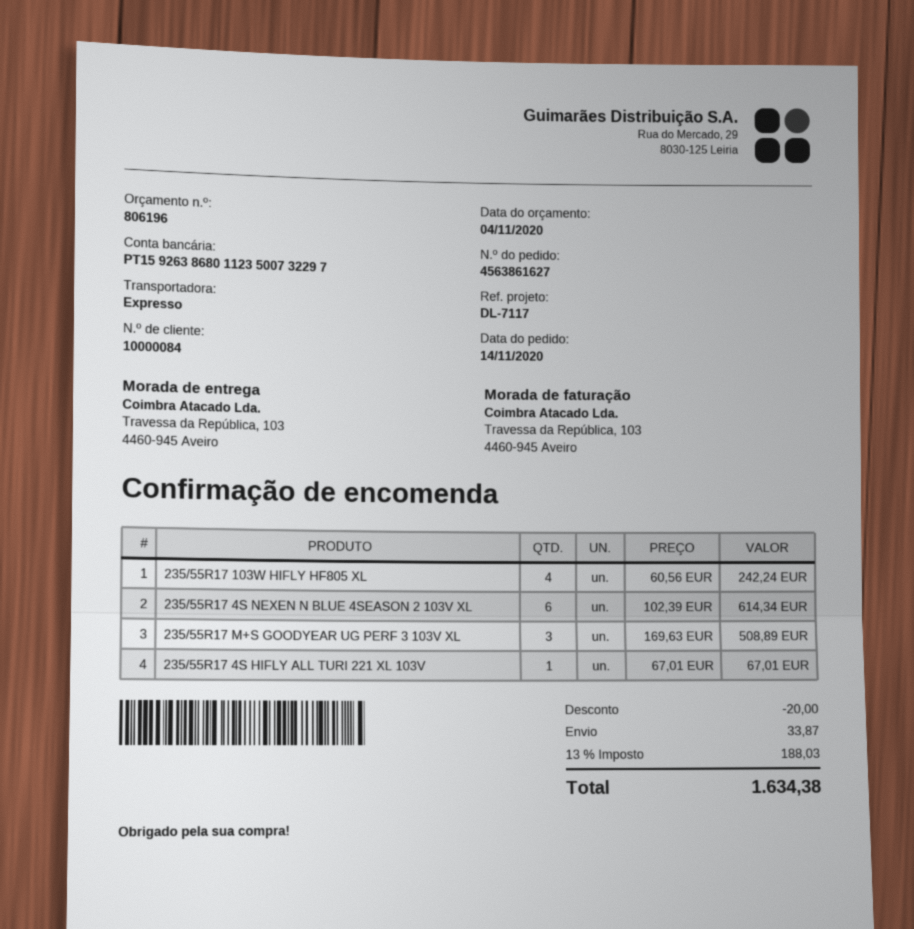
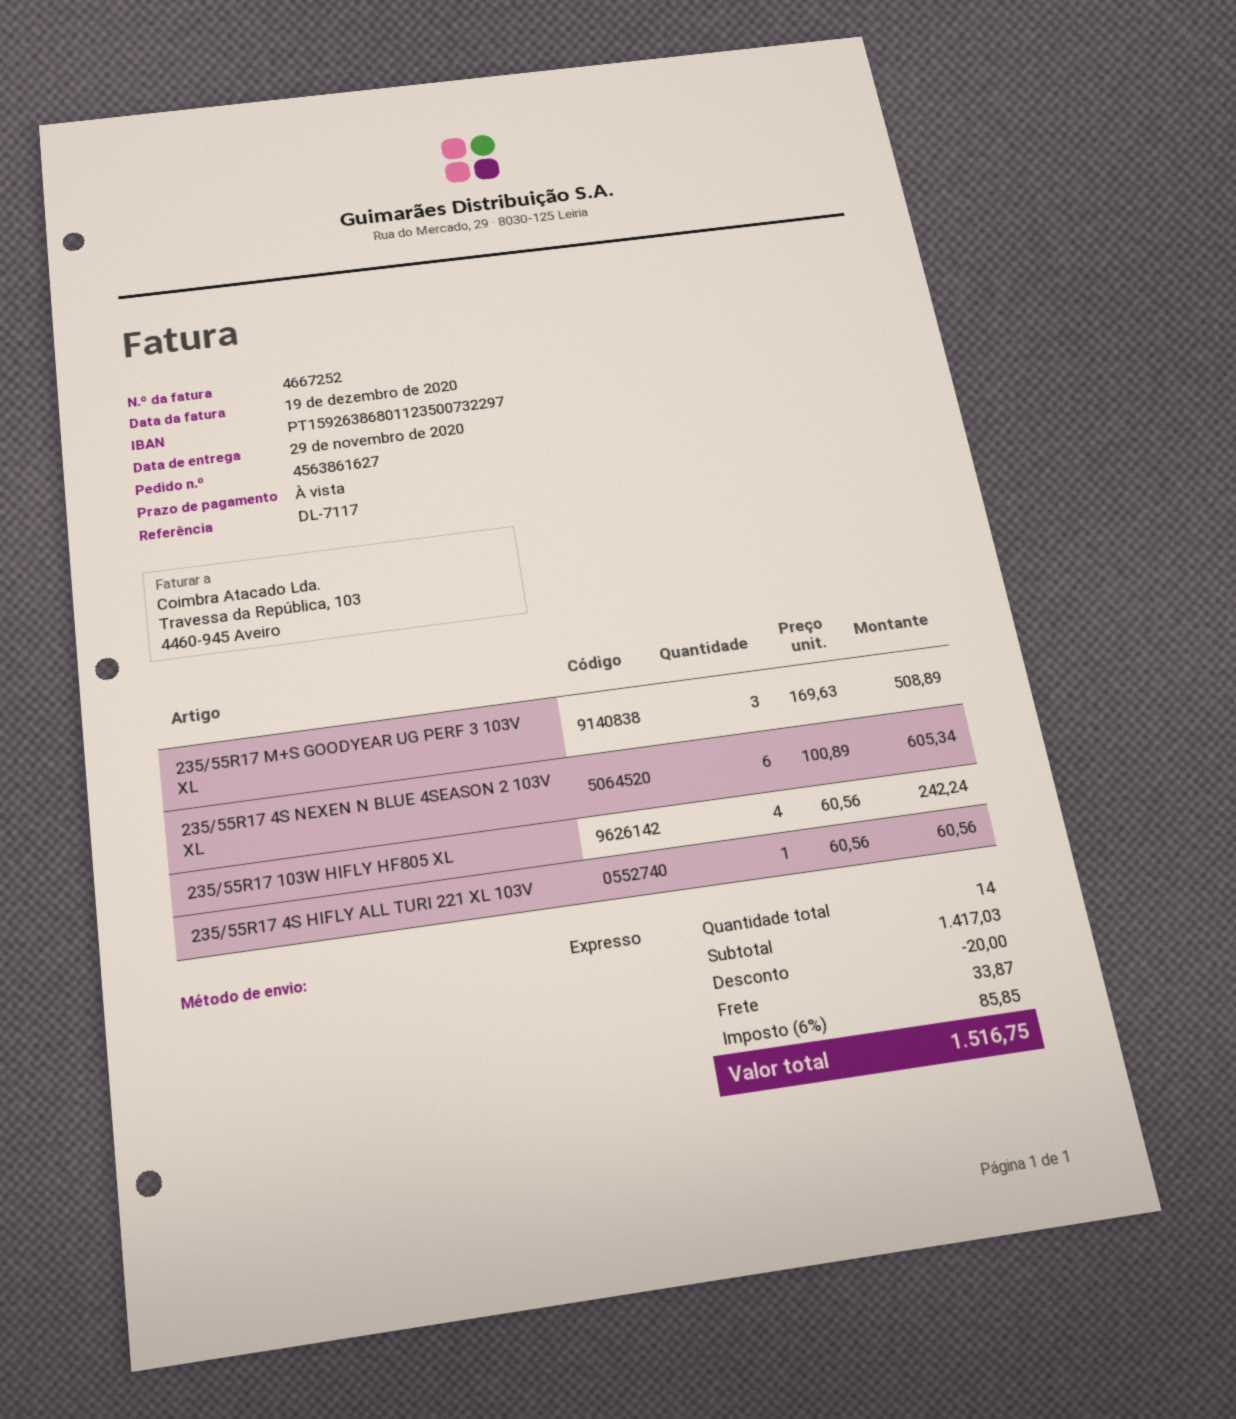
235/55R17 4S NEXEN N BLUE 4SEASON 2 103V XL: 6 x 102.39 = 614.34 -> 6 x 100.89 = 605.34
235/55R17 4S HIFLY ALL TURI 221 XL 103V: 1 x 67.01 = 67.01 -> 1 x 60.56 = 60.56
tax: 13% = 188.03 -> 6% = 85.85
total: 1634.38 -> 1516.75

